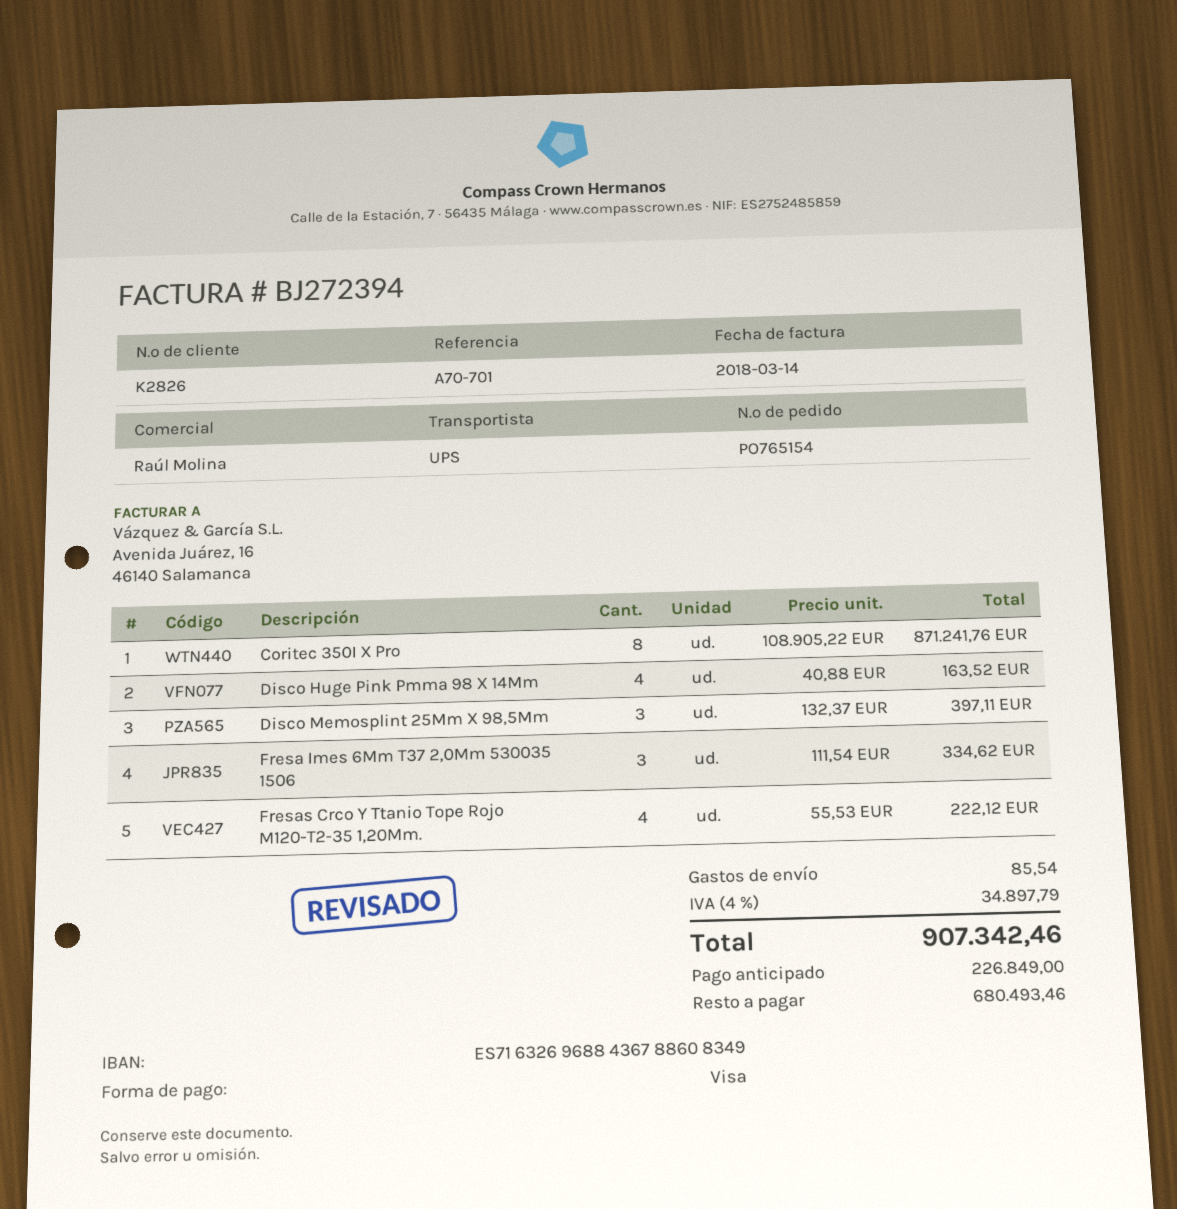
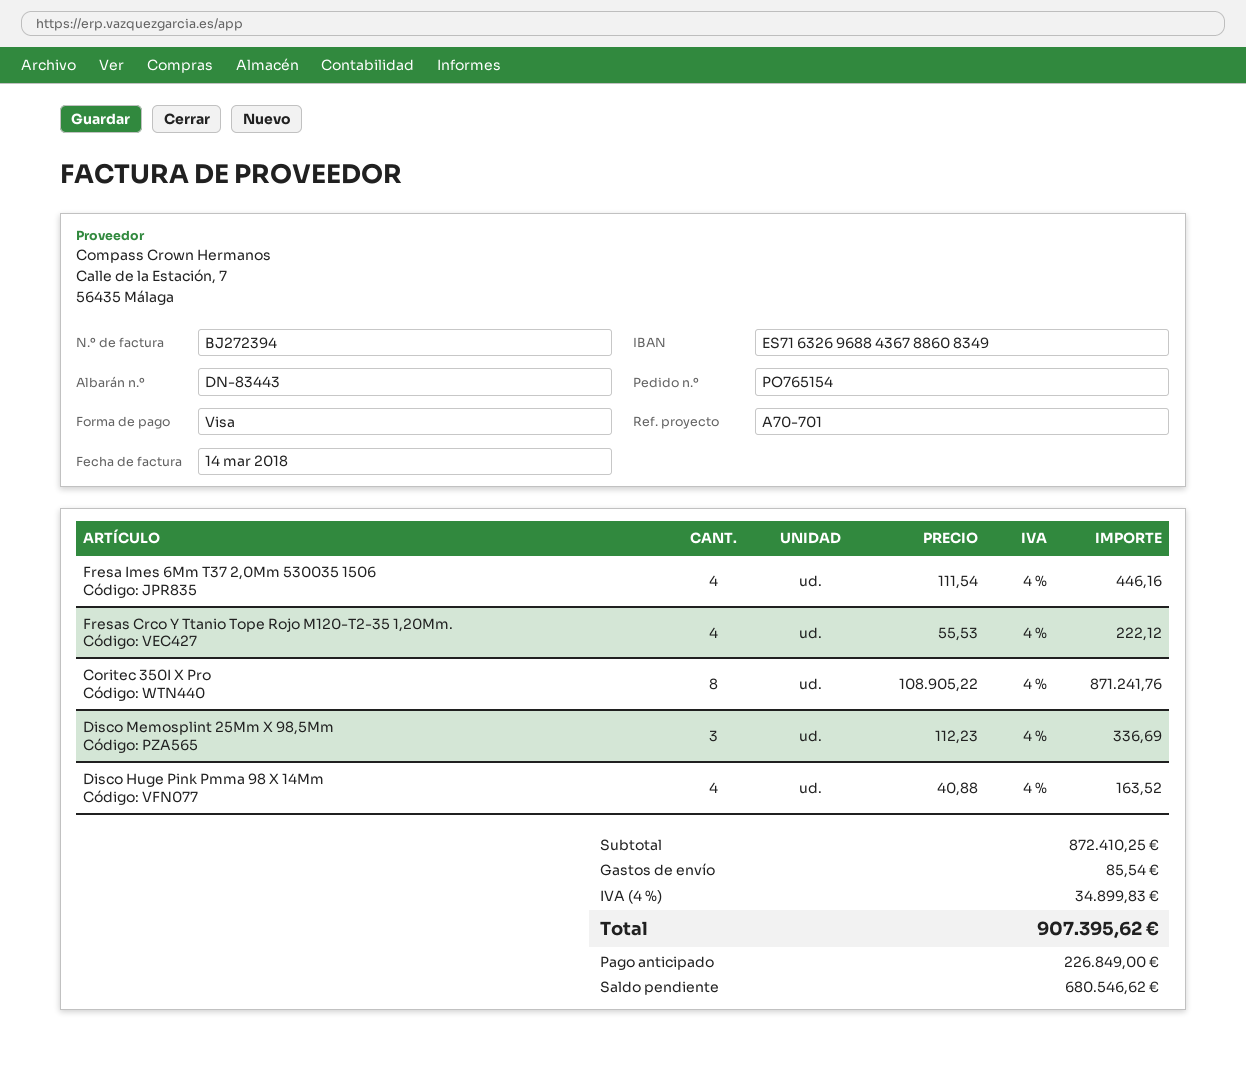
Disco Memosplint 25Mm X 98,5Mm: 3 x 132.37 = 397.11 -> 3 x 112.23 = 336.69
Fresa Imes 6Mm T37 2,0Mm 530035 1506: 3 x 111.54 = 334.62 -> 4 x 111.54 = 446.16
tax: 4% = 34897.79 -> 4% = 34899.83
total: 907342.46 -> 907395.62
balance: 680493.46 -> 680546.62

